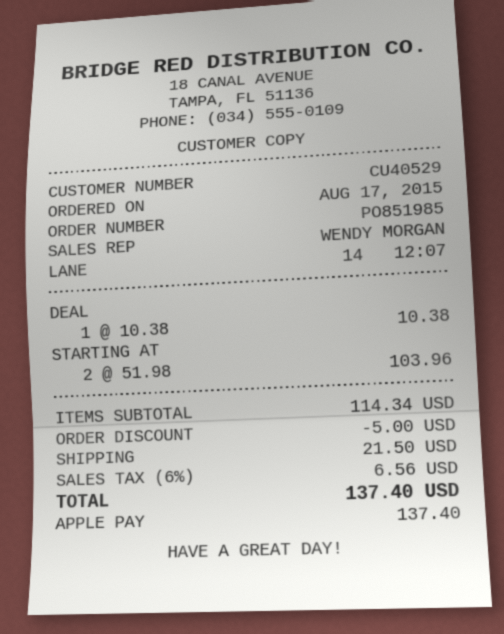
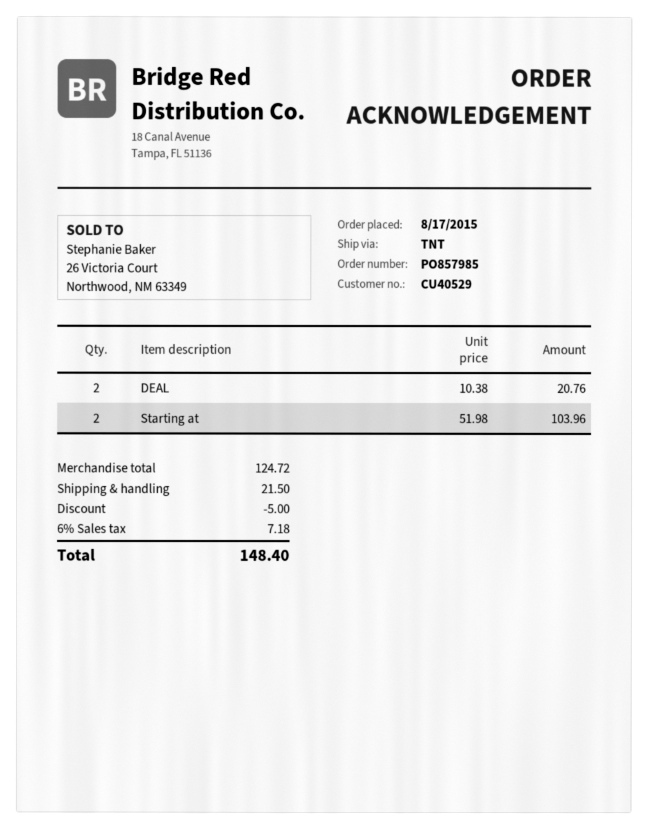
order number: PO851985 -> PO857985
DEAL: 1 x 10.38 = 10.38 -> 2 x 10.38 = 20.76
subtotal: 114.34 -> 124.72
tax: 6% = 6.56 -> 6% = 7.18
total: 137.40 -> 148.40

